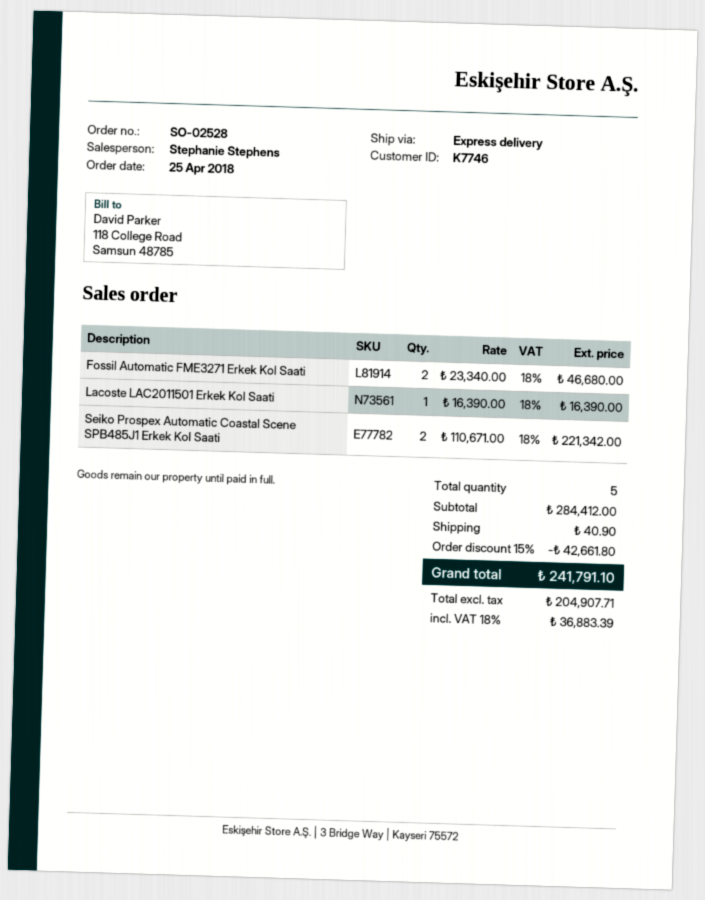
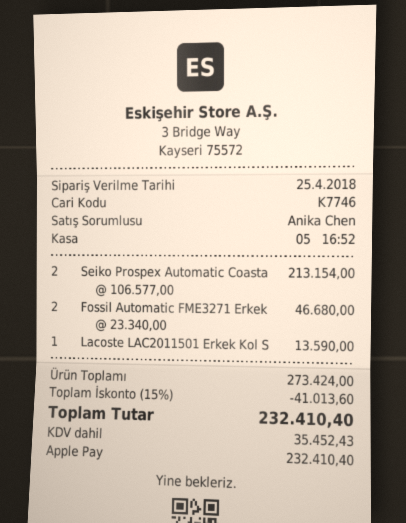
sales rep: Stephanie Stephens -> Anika Chen
Lacoste LAC2011501 Erkek Kol Saati: 1 x 16390.00 = 16390.00 -> 1 x 13590.00 = 13590.00
Seiko Prospex Automatic Coastal Scene SPB485J1 Erkek Kol Saati: 2 x 110671.00 = 221342.00 -> 2 x 106577.00 = 213154.00
subtotal: 284412.00 -> 273424.00
discount: 15% = 42661.80 -> 15% = 41013.60
shipping: 40.90 -> none
tax: 36883.39 -> 35452.43
total: 241791.10 -> 232410.40

